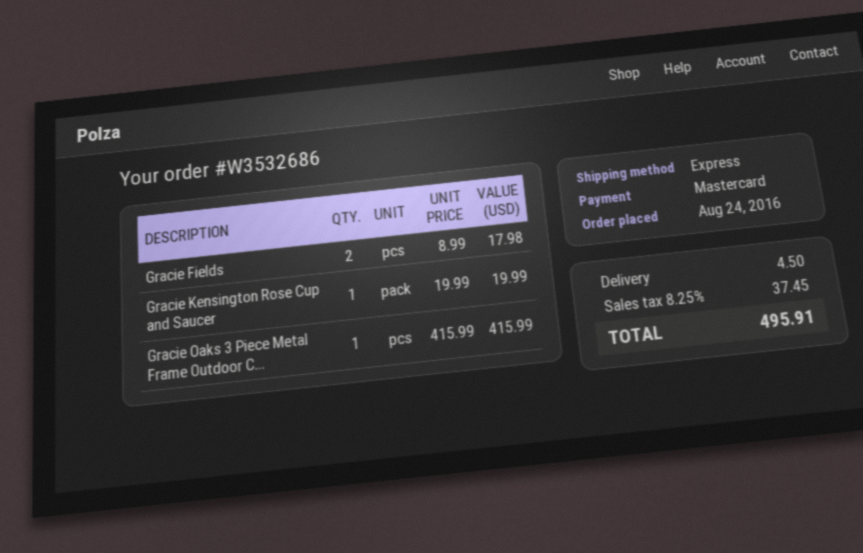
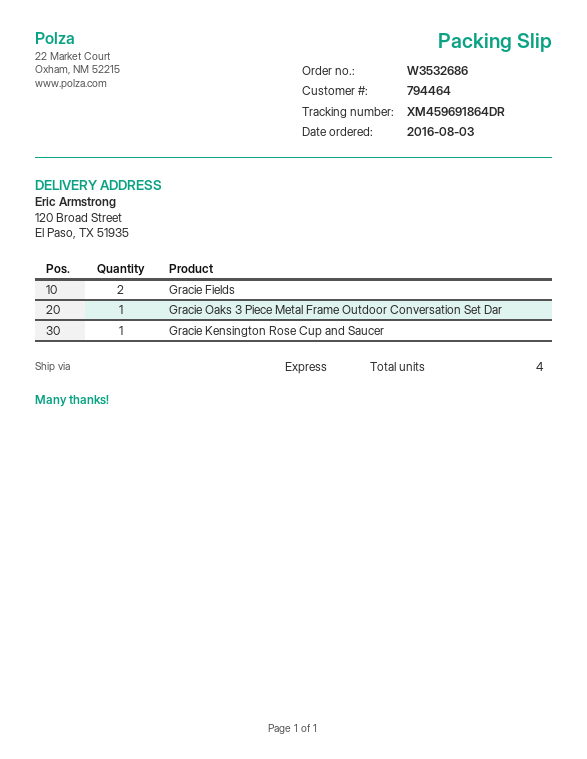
order date: 2016-08-24 -> 2016-08-03

